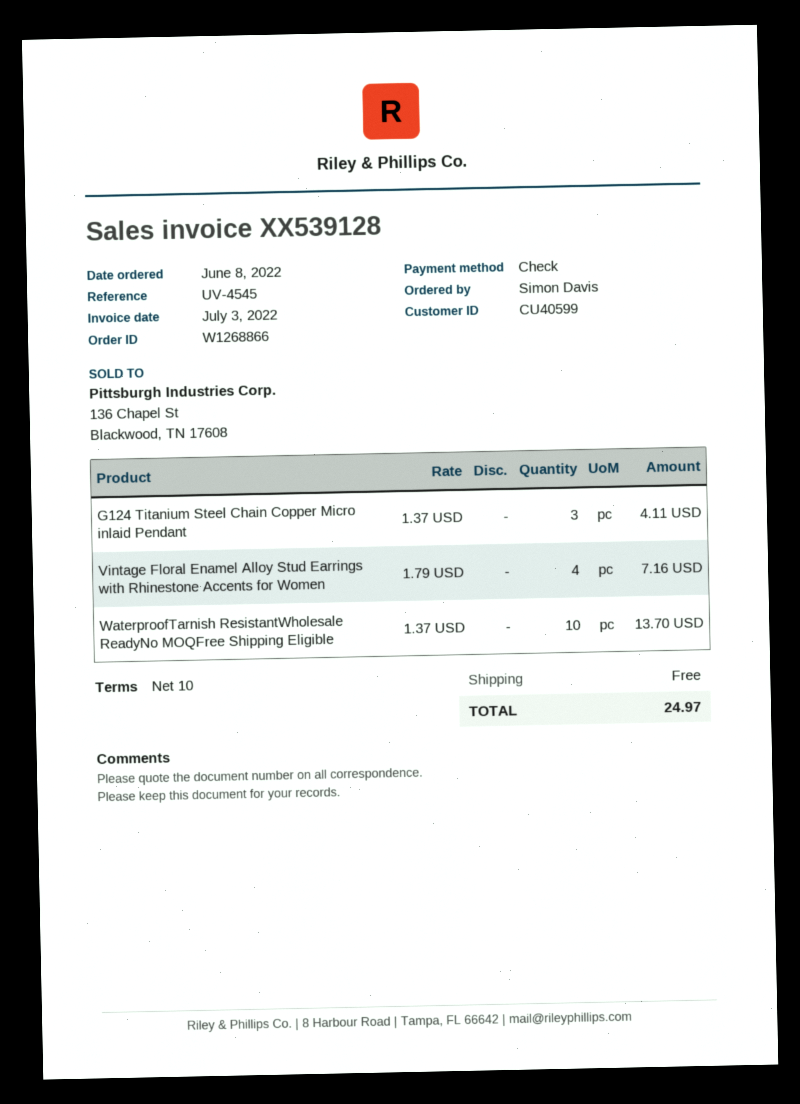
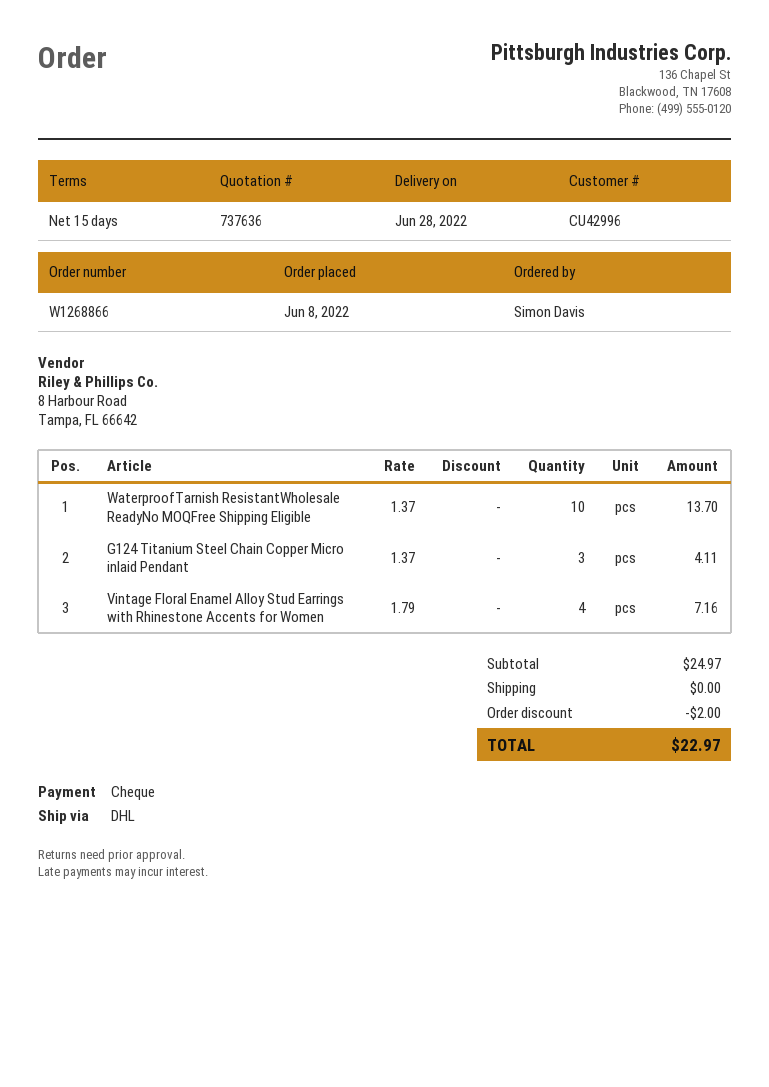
payment terms: 10 days -> 15 days
customer number: CU40599 -> CU42996
discount: none -> 2.00
total: 24.97 -> 22.97

